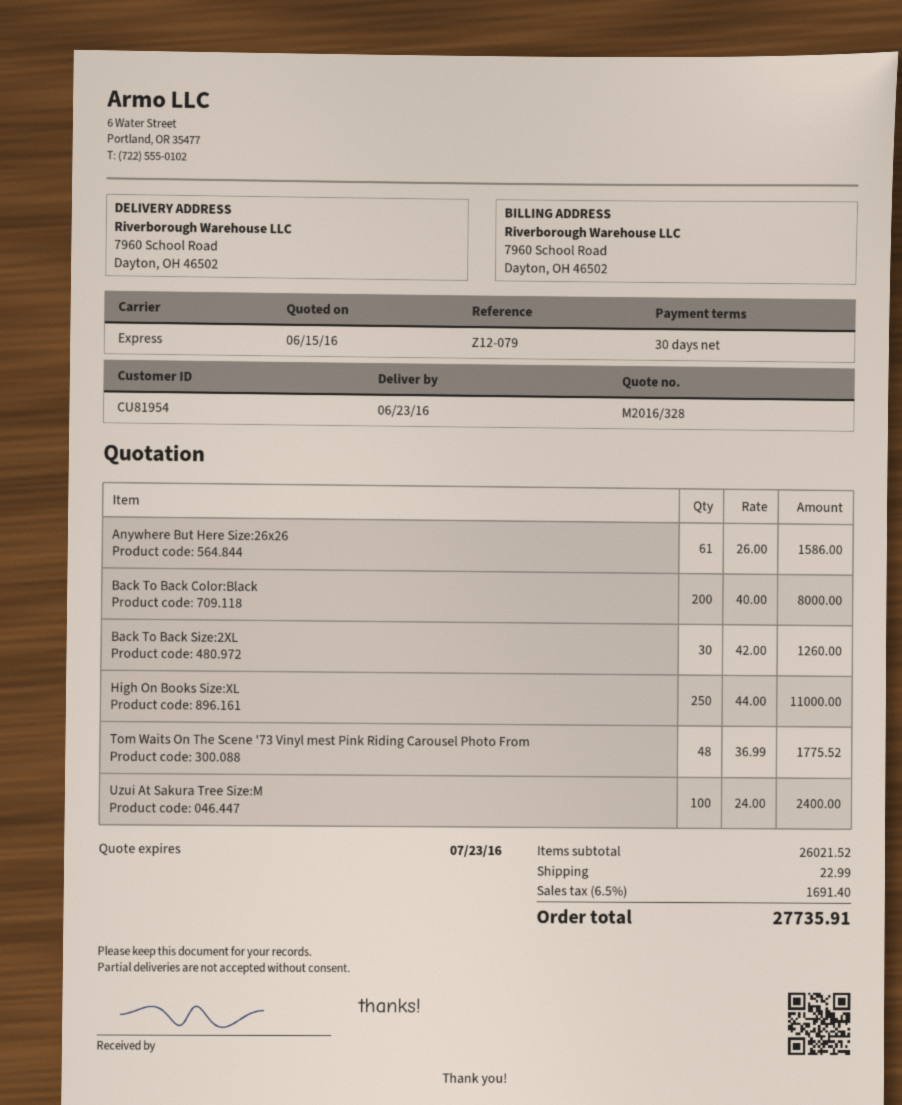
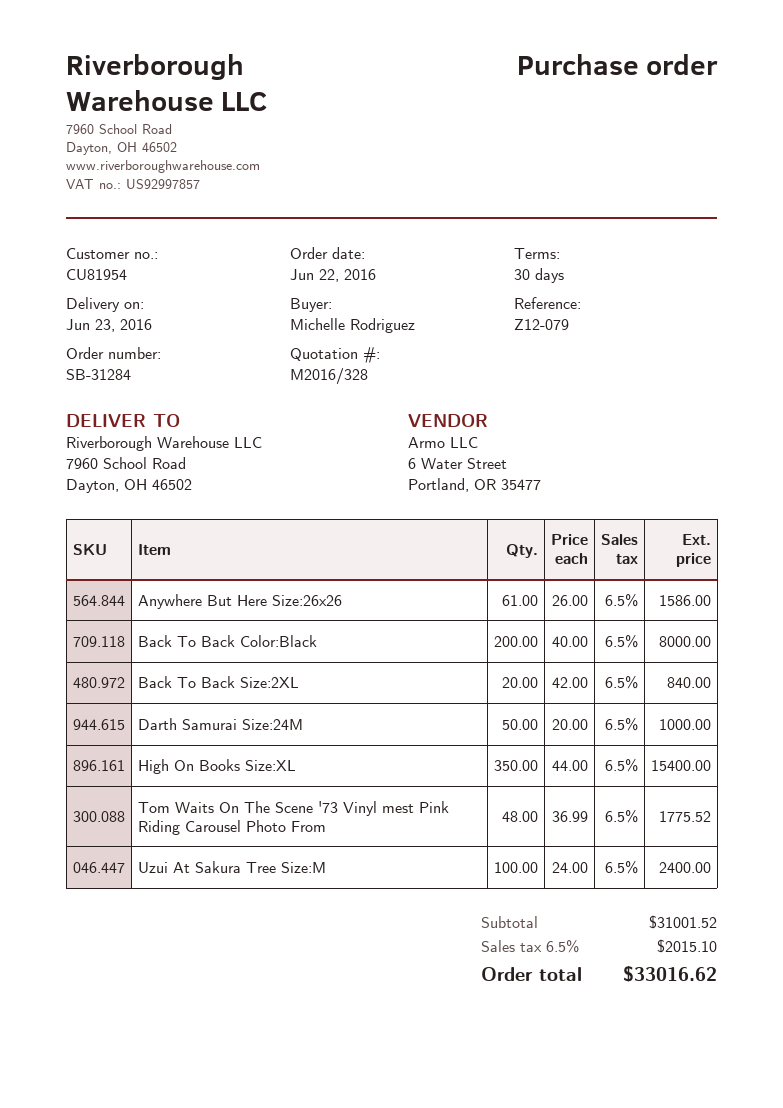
Back To Back Size:2XL: 30 x 42.00 = 1260.00 -> 20 x 42.00 = 840.00
High On Books Size:XL: 250 x 44.00 = 11000.00 -> 350 x 44.00 = 15400.00
Darth Samurai Size:24M: none -> 50 x 20.00 = 1000.00
subtotal: 26021.52 -> 31001.52
shipping: 22.99 -> none
tax: 6.5% = 1691.40 -> 6.5% = 2015.10
total: 27735.91 -> 33016.62

